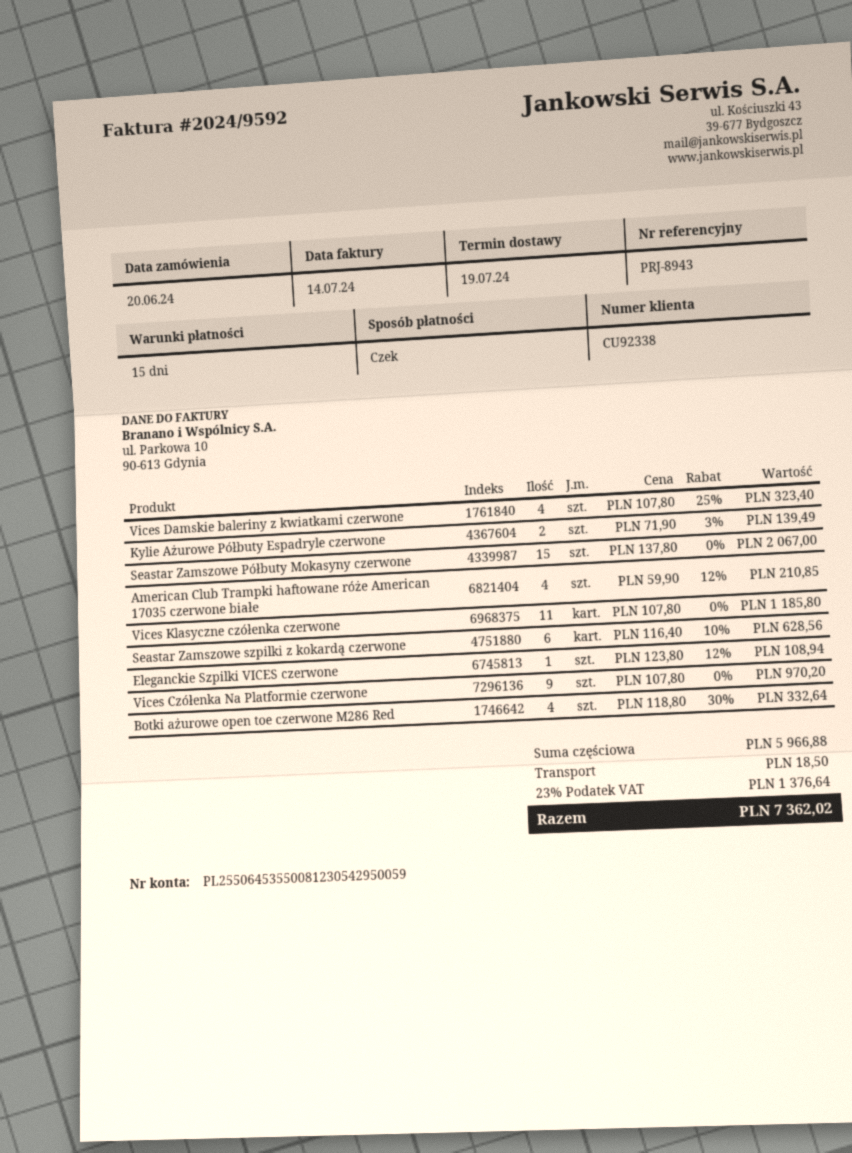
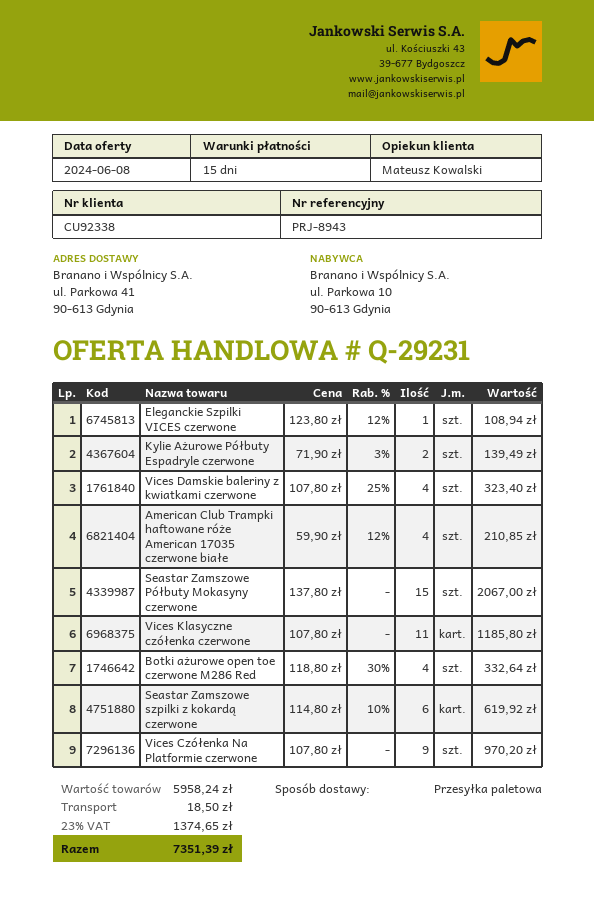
Seastar Zamszowe szpilki z kokardą czerwone: 6 x 116.40 - 10% = 628.56 -> 6 x 114.80 - 10% = 619.92
subtotal: 5966.88 -> 5958.24
tax: 23% = 1376.64 -> 23% = 1374.65
total: 7362.02 -> 7351.39

